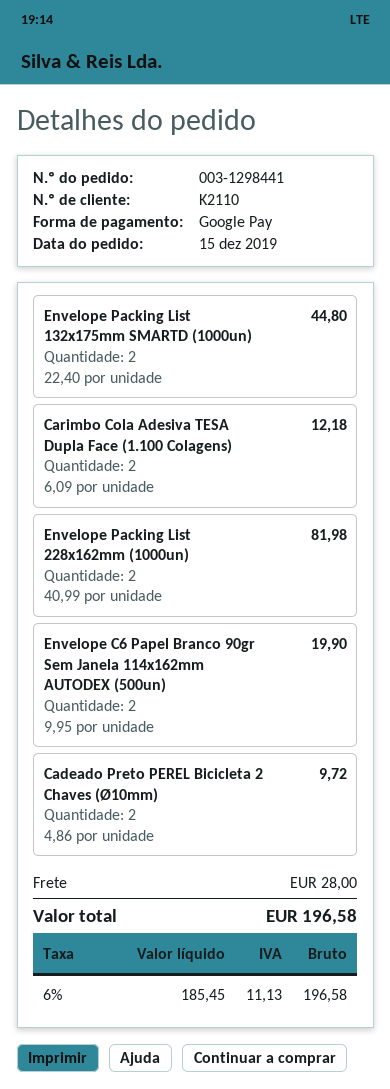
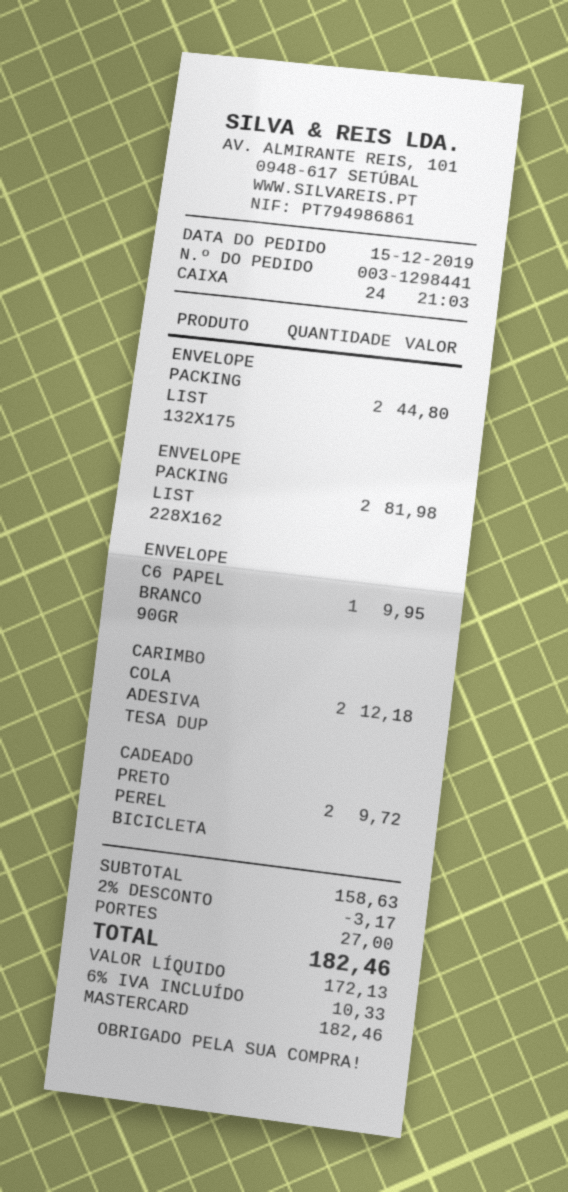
payment method: Google Pay -> Mastercard
Envelope C6 Papel Branco 90gr Sem Janela 114x162mm AUTODEX (500un): 2 for 19.90 -> 1 for 9.95
discount: none -> 2% = 3.17
shipping: 28.00 -> 27.00
net: 185.45 -> 172.13
tax: 6% = 11.13 -> 6% = 10.33
total: 196.58 -> 182.46

